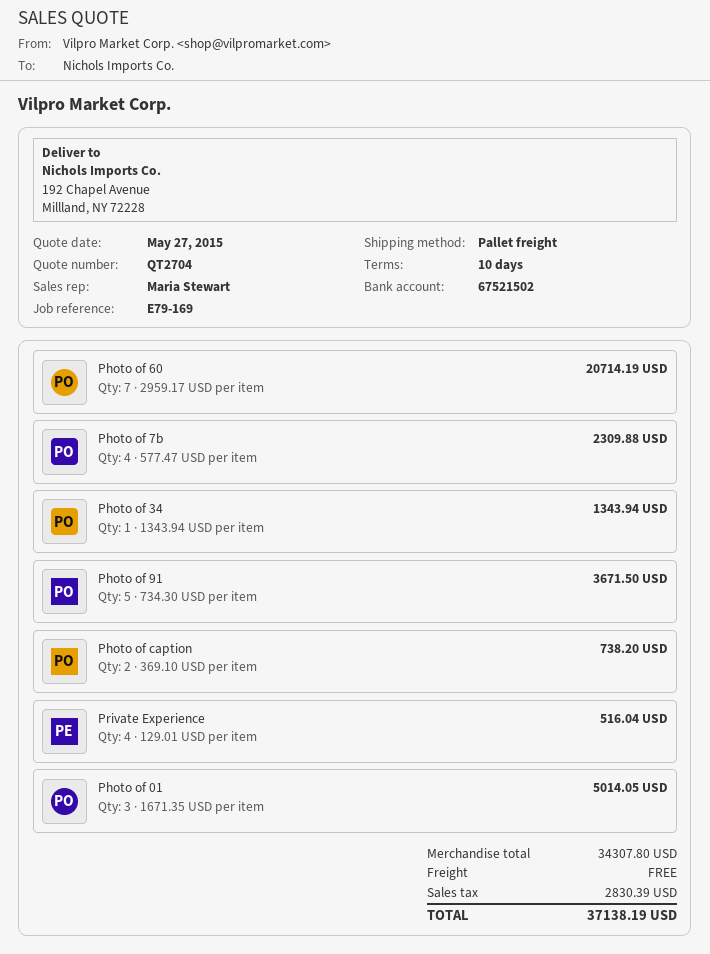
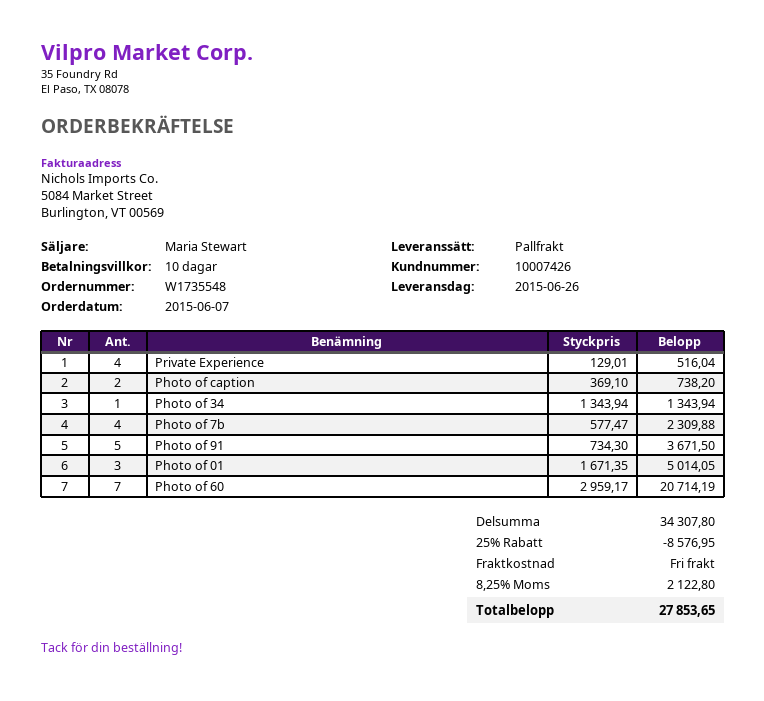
discount: none -> 25% = 8576.95
tax: 2830.39 -> 2122.80
total: 37138.19 -> 27853.65

